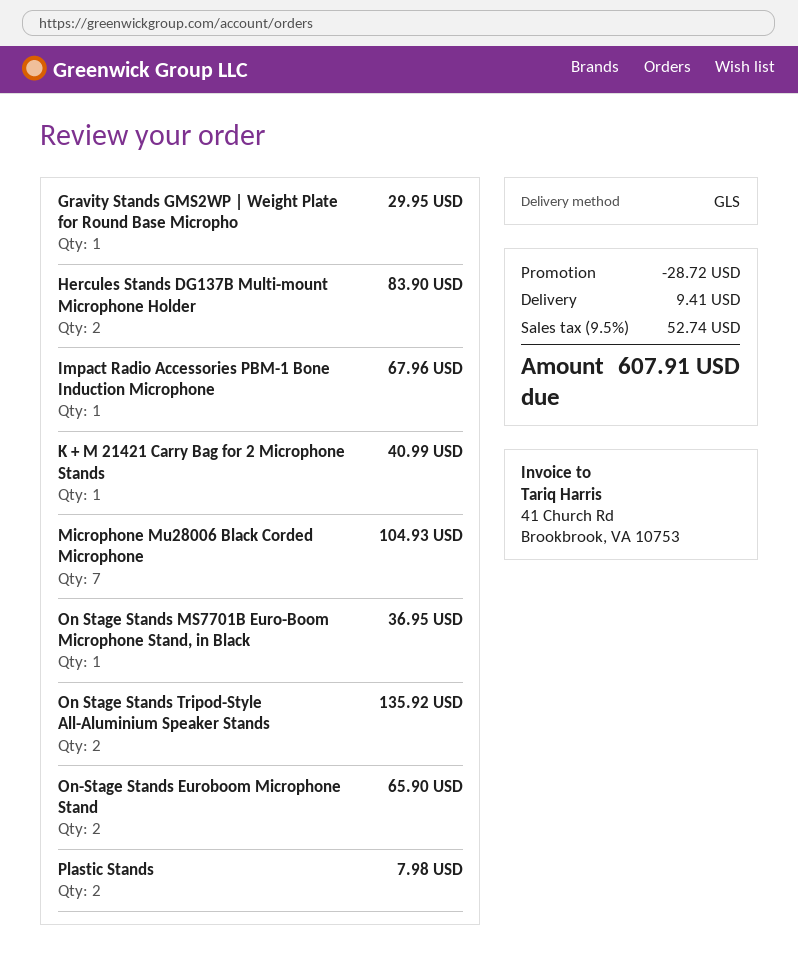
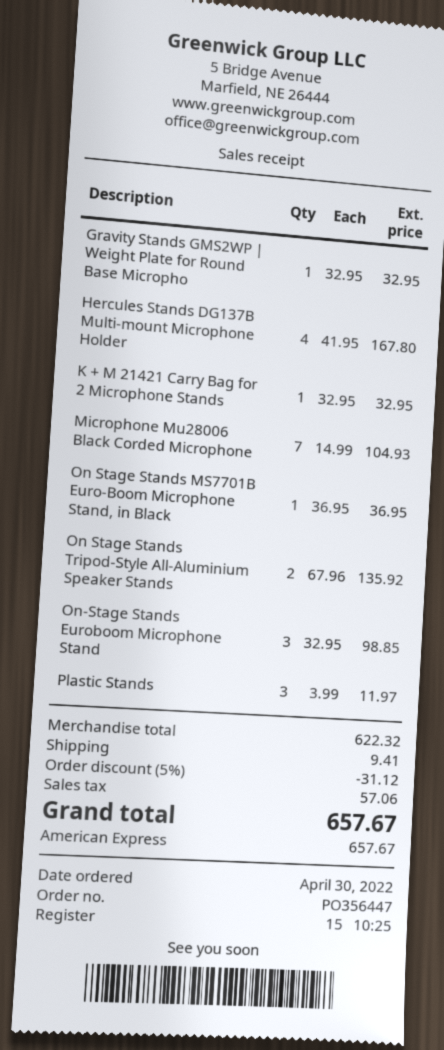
Gravity Stands GMS2WP | Weight Plate for Round Base Micropho: 1 for 29.95 -> 1 for 32.95
Hercules Stands DG137B Multi-mount Microphone Holder: 2 for 83.90 -> 4 for 167.80
Impact Radio Accessories PBM-1 Bone Induction Microphone: 1 for 67.96 -> none
K + M 21421 Carry Bag for 2 Microphone Stands: 1 for 40.99 -> 1 for 32.95
On-Stage Stands Euroboom Microphone Stand: 2 for 65.90 -> 3 for 98.85
Plastic Stands: 2 for 7.98 -> 3 for 11.97
discount: 28.72 -> 31.12
tax: 52.74 -> 57.06
total: 607.91 -> 657.67

